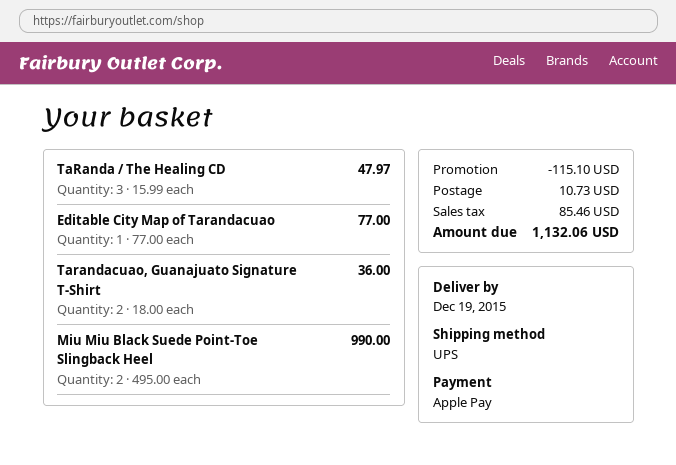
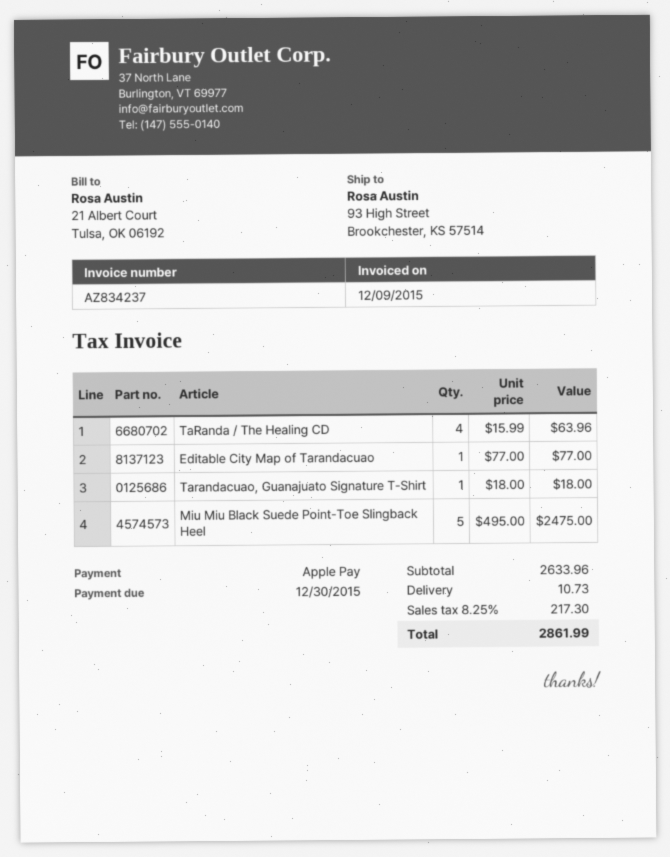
TaRanda / The Healing CD: 3 x 15.99 = 47.97 -> 4 x 15.99 = 63.96
Tarandacuao, Guanajuato Signature T-Shirt: 2 x 18.00 = 36.00 -> 1 x 18.00 = 18.00
Miu Miu Black Suede Point-Toe Slingback Heel: 2 x 495.00 = 990.00 -> 5 x 495.00 = 2475.00
discount: 115.10 -> none
tax: 85.46 -> 217.30
total: 1132.06 -> 2861.99

